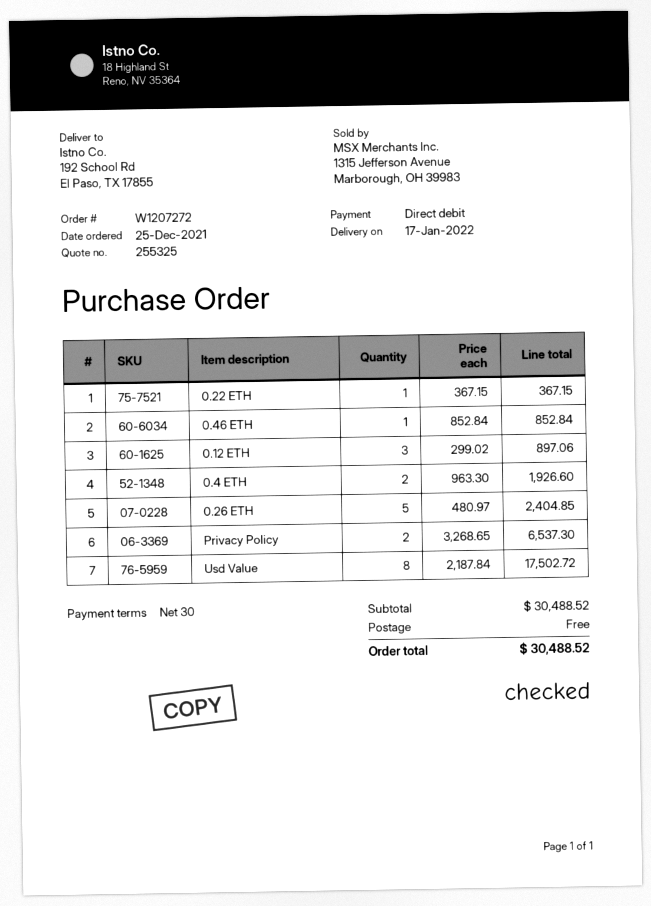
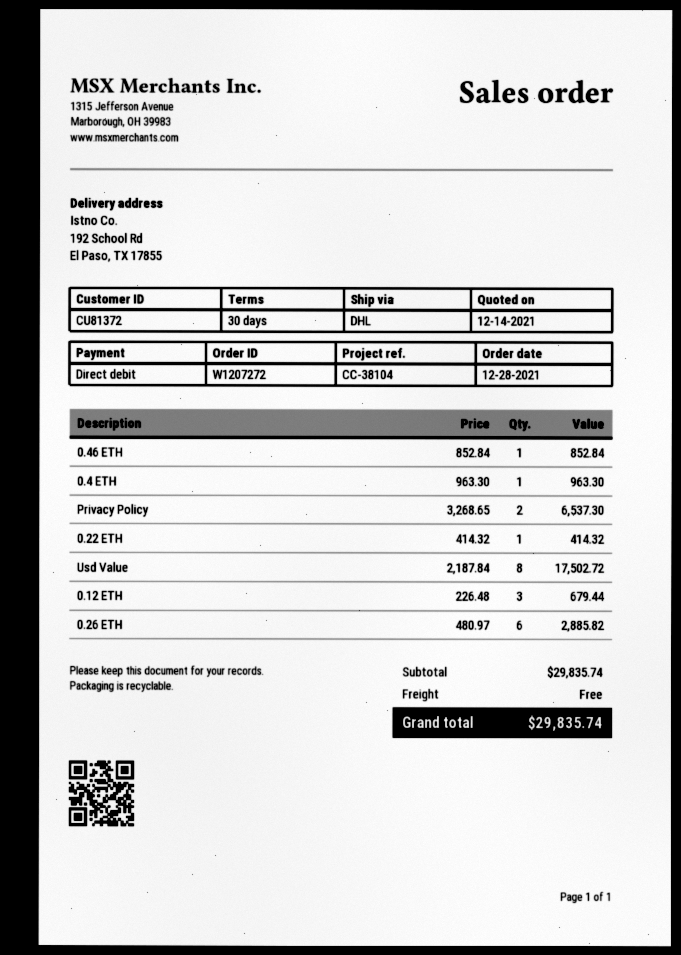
order date: 2021-12-25 -> 2021-12-28
0.22 ETH: 1 x 367.15 = 367.15 -> 1 x 414.32 = 414.32
0.12 ETH: 3 x 299.02 = 897.06 -> 3 x 226.48 = 679.44
0.4 ETH: 2 x 963.30 = 1926.60 -> 1 x 963.30 = 963.30
0.26 ETH: 5 x 480.97 = 2404.85 -> 6 x 480.97 = 2885.82
subtotal: 30488.52 -> 29835.74
total: 30488.52 -> 29835.74

